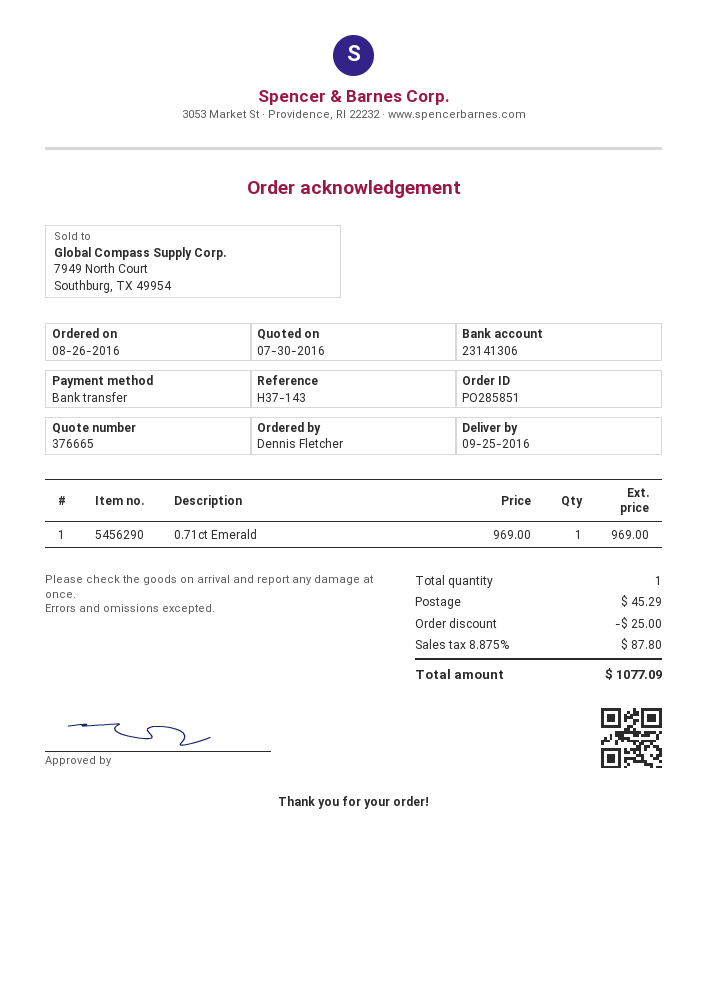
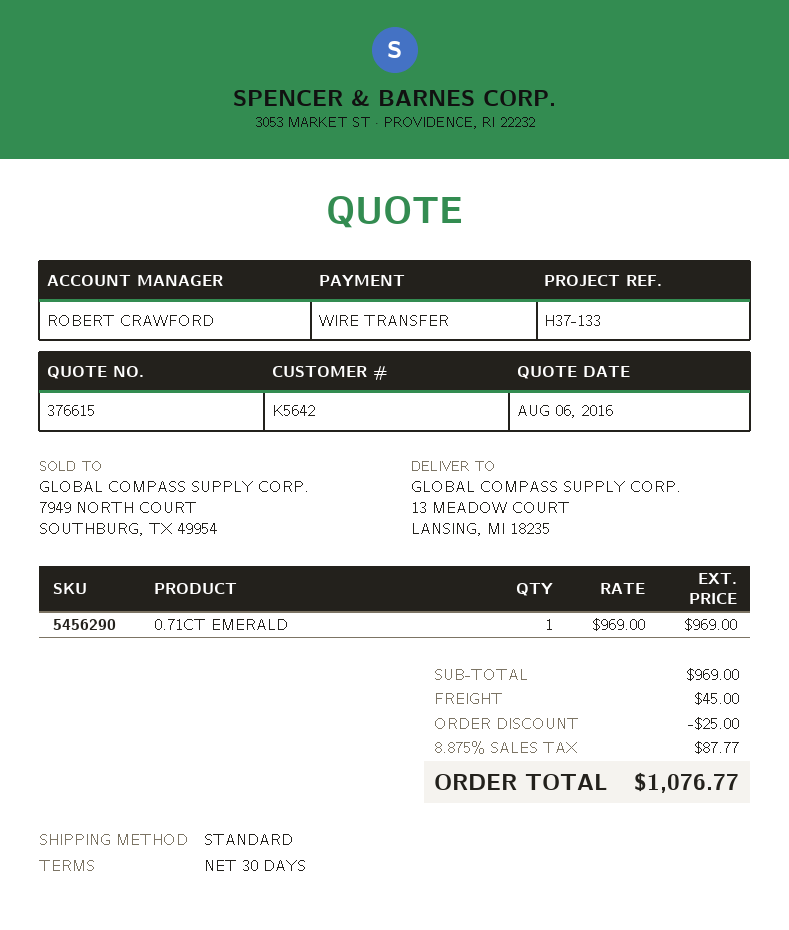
quote number: 376665 -> 376615
quote date: 2016-07-30 -> 2016-08-06
reference: H37-143 -> H37-133
shipping: 45.29 -> 45.00
tax: 8.875% = 87.80 -> 8.875% = 87.77
total: 1077.09 -> 1076.77

